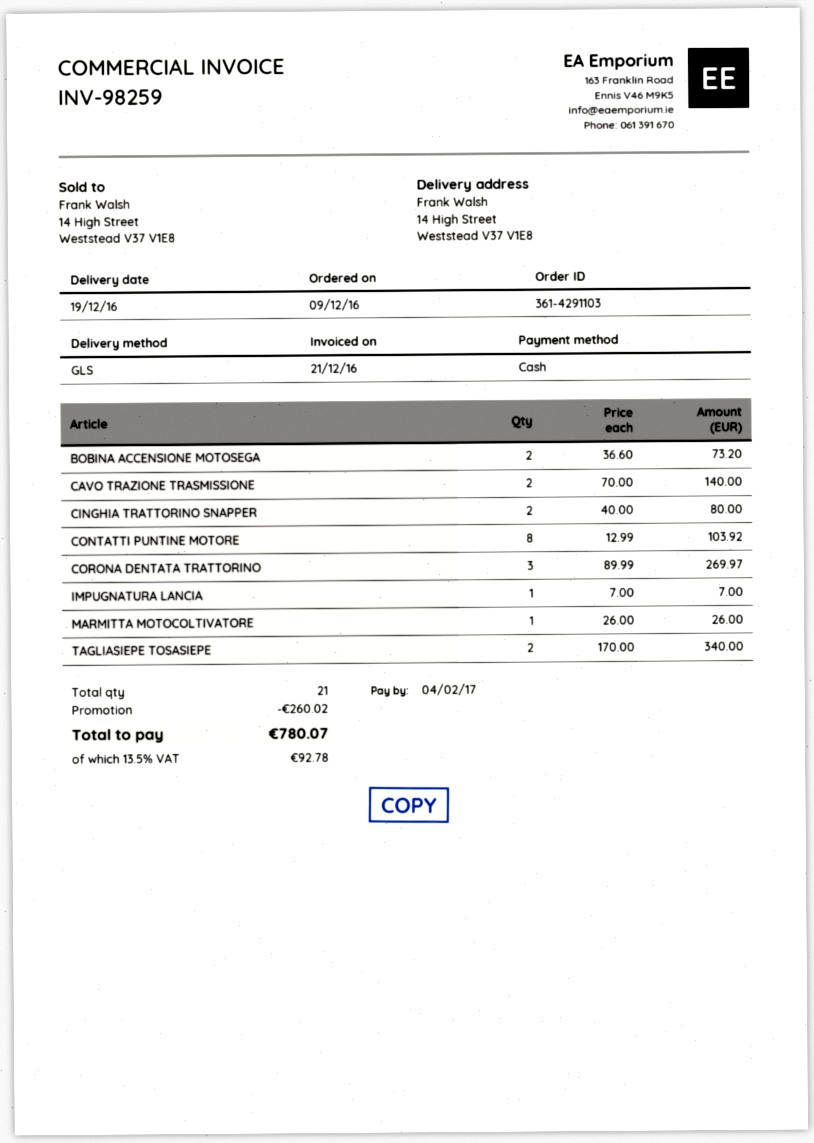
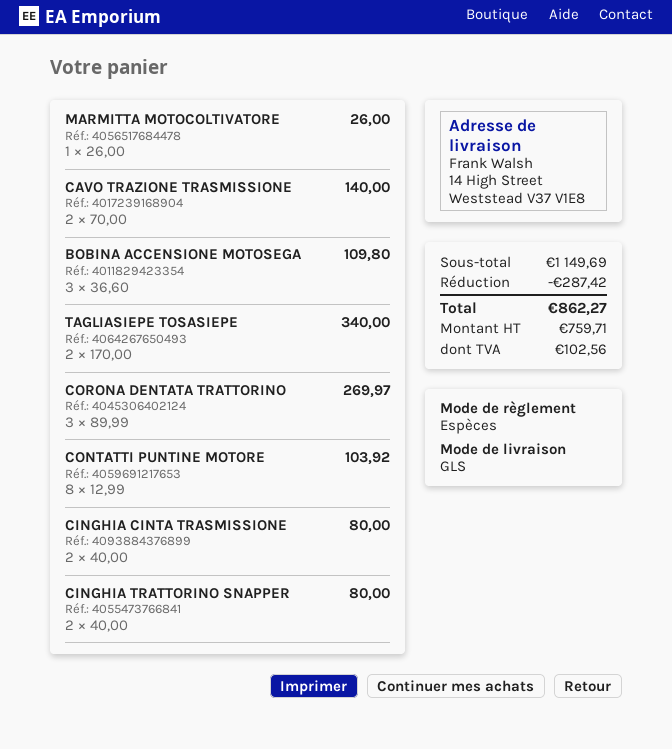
BOBINA ACCENSIONE MOTOSEGA: 2 x 36.60 = 73.20 -> 3 x 36.60 = 109.80
IMPUGNATURA LANCIA: 1 x 7.00 = 7.00 -> none
CINGHIA CINTA TRASMISSIONE: none -> 2 x 40.00 = 80.00
discount: 260.02 -> 287.42
tax: 92.78 -> 102.56
total: 780.07 -> 862.27

